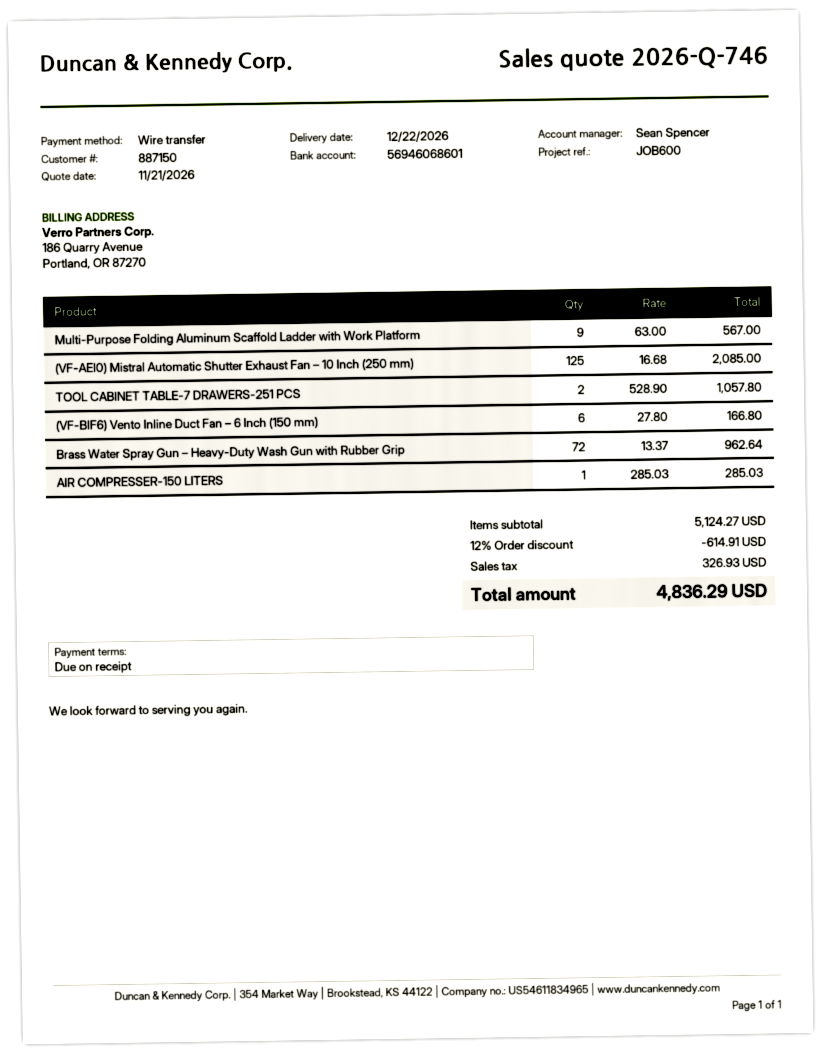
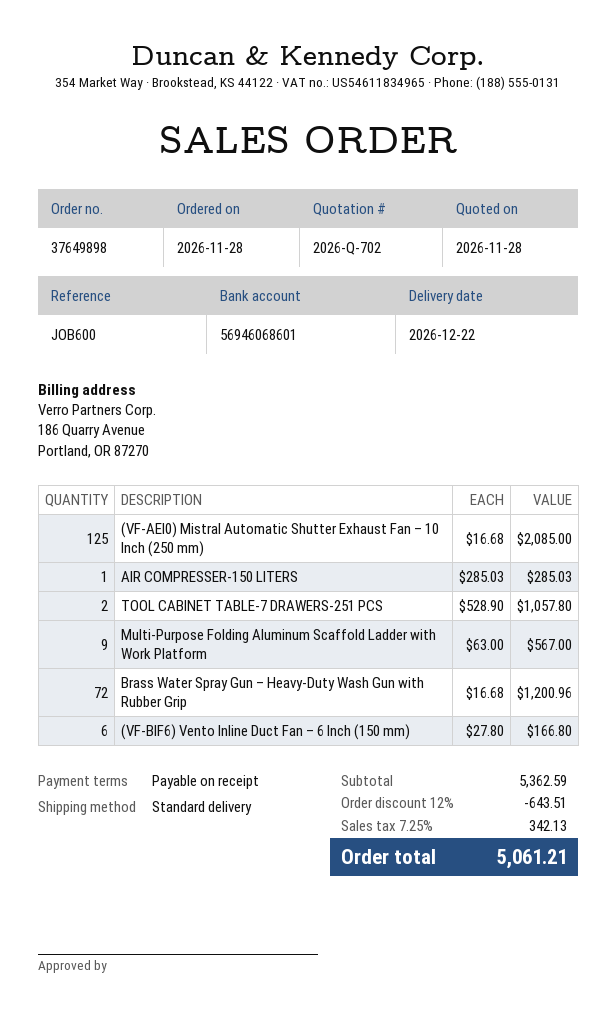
quote number: 2026-Q-746 -> 2026-Q-702
quote date: 2026-11-21 -> 2026-11-28
Brass Water Spray Gun – Heavy-Duty Wash Gun with Rubber Grip: 72 x 13.37 = 962.64 -> 72 x 16.68 = 1200.96
subtotal: 5124.27 -> 5362.59
discount: 12% = 614.91 -> 12% = 643.51
tax: 326.93 -> 342.13
total: 4836.29 -> 5061.21

